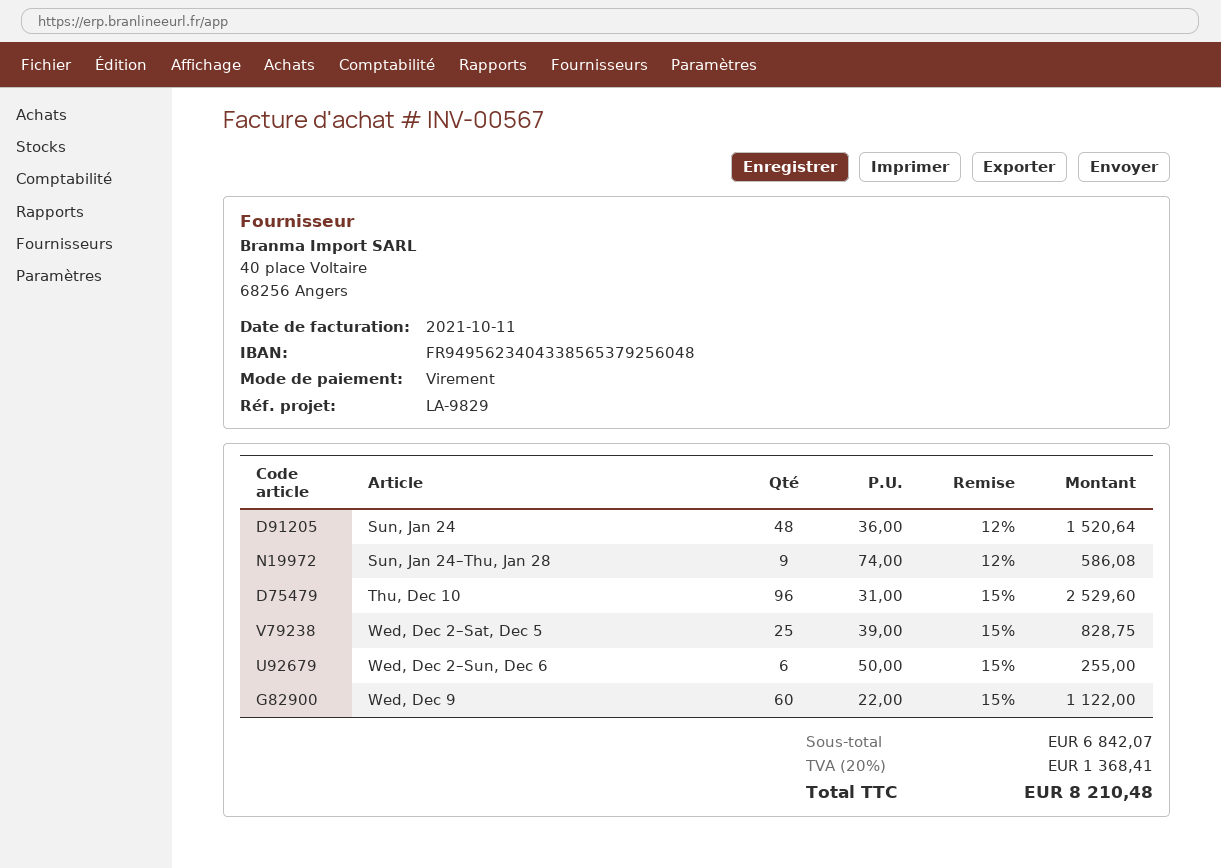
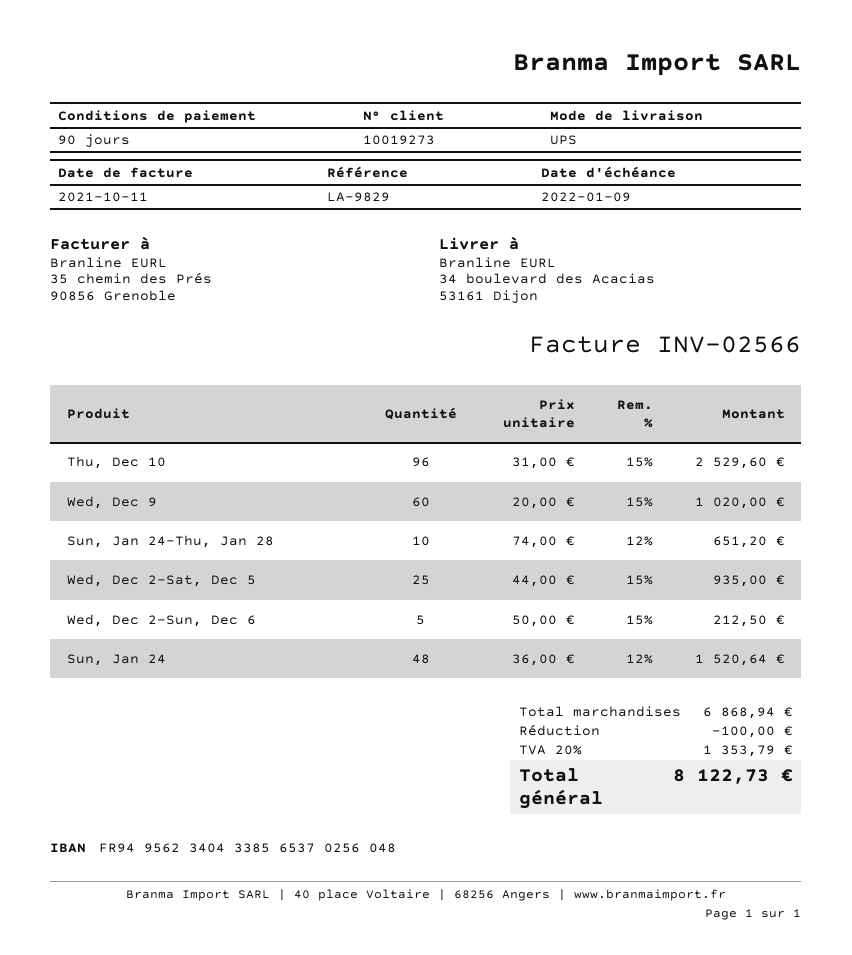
invoice number: INV-00567 -> INV-02566
bank account: FR9495623404338565379256048 -> FR9495623404338565370256048
Sun, Jan 24–Thu, Jan 28: 9 x 74.00 - 12% = 586.08 -> 10 x 74.00 - 12% = 651.20
Wed, Dec 2–Sat, Dec 5: 25 x 39.00 - 15% = 828.75 -> 25 x 44.00 - 15% = 935.00
Wed, Dec 2–Sun, Dec 6: 6 x 50.00 - 15% = 255.00 -> 5 x 50.00 - 15% = 212.50
Wed, Dec 9: 60 x 22.00 - 15% = 1122.00 -> 60 x 20.00 - 15% = 1020.00
subtotal: 6842.07 -> 6868.94
discount: none -> 100.00
tax: 20% = 1368.41 -> 20% = 1353.79
total: 8210.48 -> 8122.73

